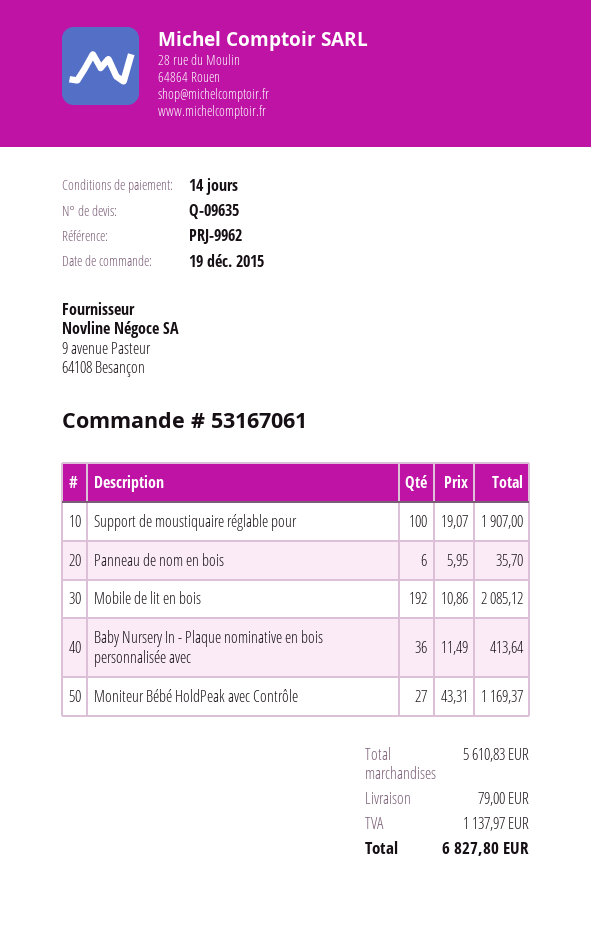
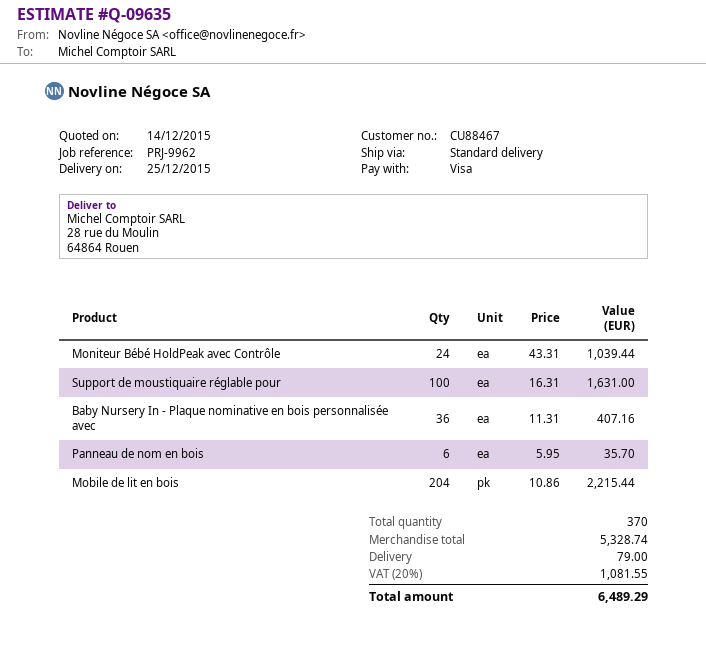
Support de moustiquaire réglable pour: 100 x 19.07 = 1907.00 -> 100 x 16.31 = 1631.00
Mobile de lit en bois: 192 x 10.86 = 2085.12 -> 204 x 10.86 = 2215.44
Baby Nursery In - Plaque nominative en bois personnalisée avec: 36 x 11.49 = 413.64 -> 36 x 11.31 = 407.16
Moniteur Bébé HoldPeak avec Contrôle: 27 x 43.31 = 1169.37 -> 24 x 43.31 = 1039.44
subtotal: 5610.83 -> 5328.74
tax: 1137.97 -> 1081.55
total: 6827.80 -> 6489.29

